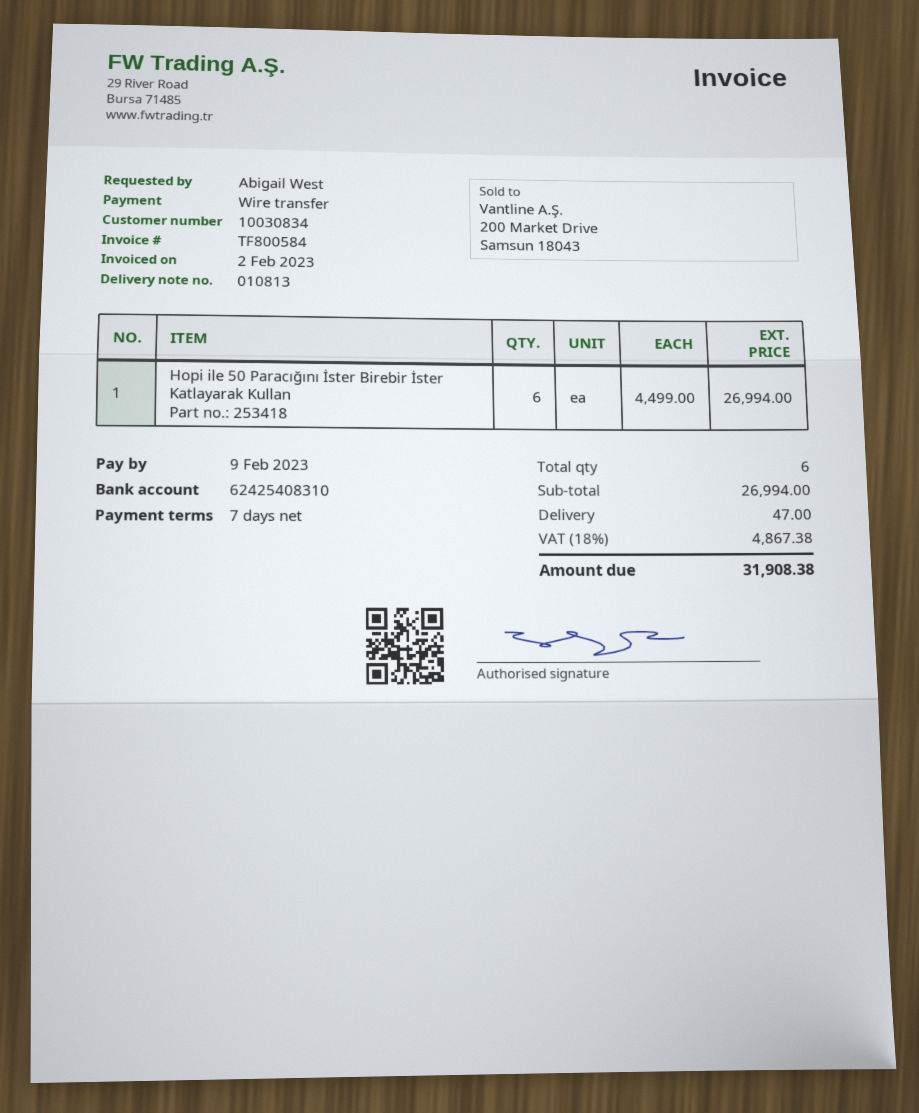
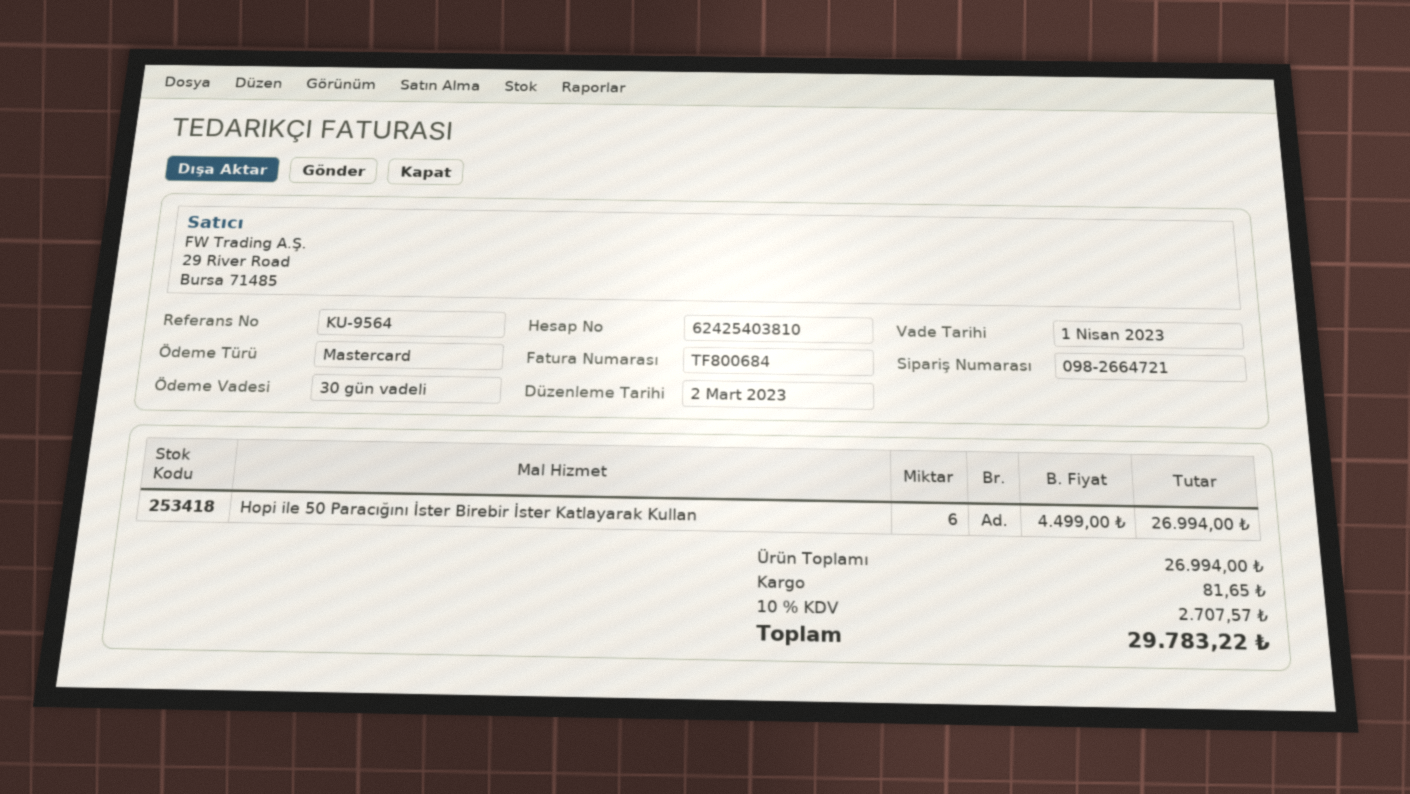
invoice number: TF800584 -> TF800684
invoice date: 2023-02-02 -> 2023-03-02
payment terms: 7 days -> 30 days
due date: 2023-02-09 -> 2023-04-01
payment method: bank transfer -> Mastercard
bank account: 62425408310 -> 62425403810
shipping: 47.00 -> 81.65
tax: 18% = 4867.38 -> 10% = 2707.57
total: 31908.38 -> 29783.22

